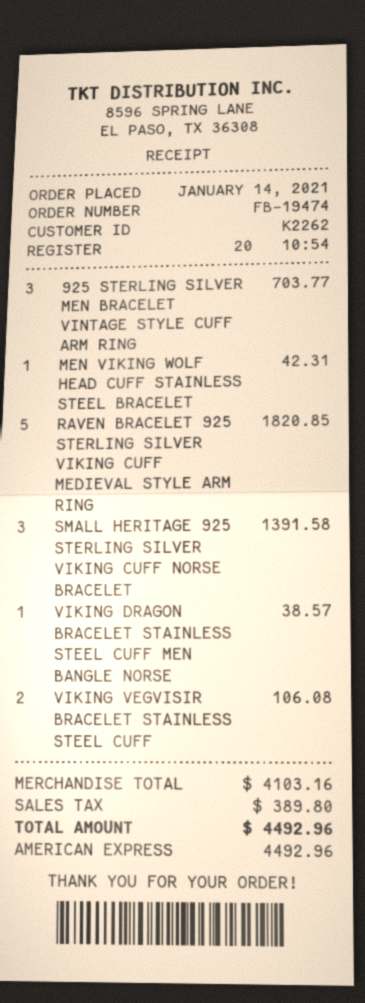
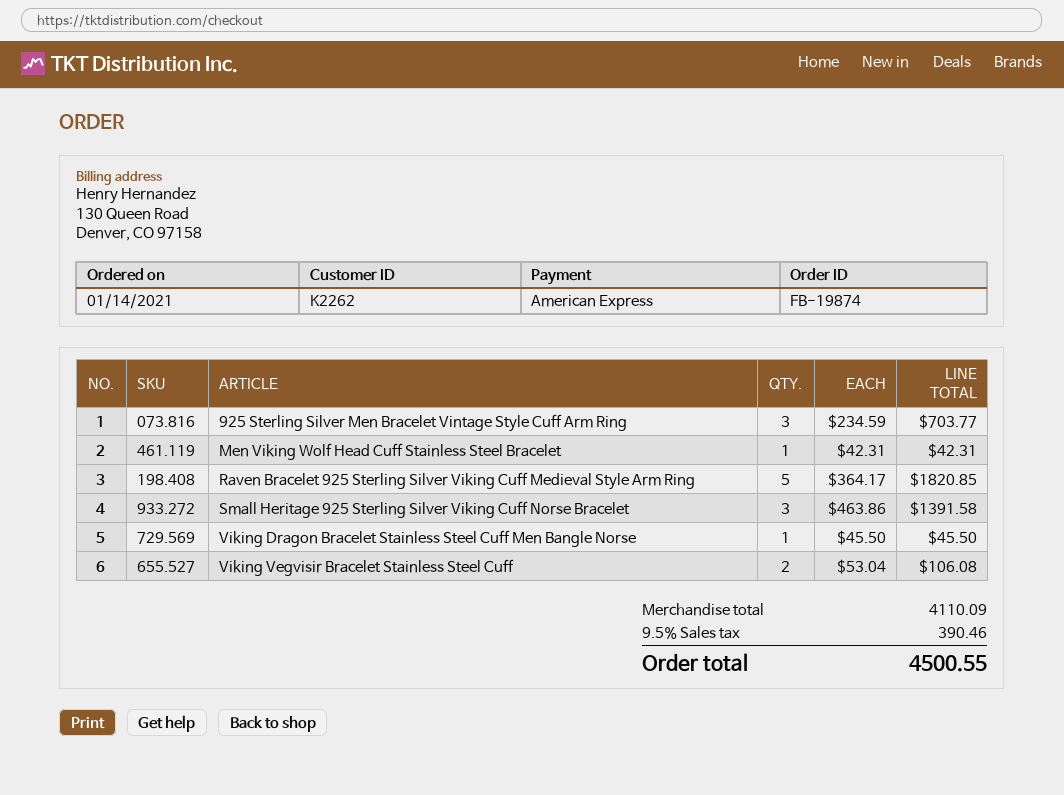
order number: FB-19474 -> FB-19874
VIKING DRAGON BRACELET STAINLESS STEEL CUFF MEN BANGLE NORSE: 1 for 38.57 -> 1 for 45.50
subtotal: 4103.16 -> 4110.09
tax: 389.80 -> 390.46
total: 4492.96 -> 4500.55

